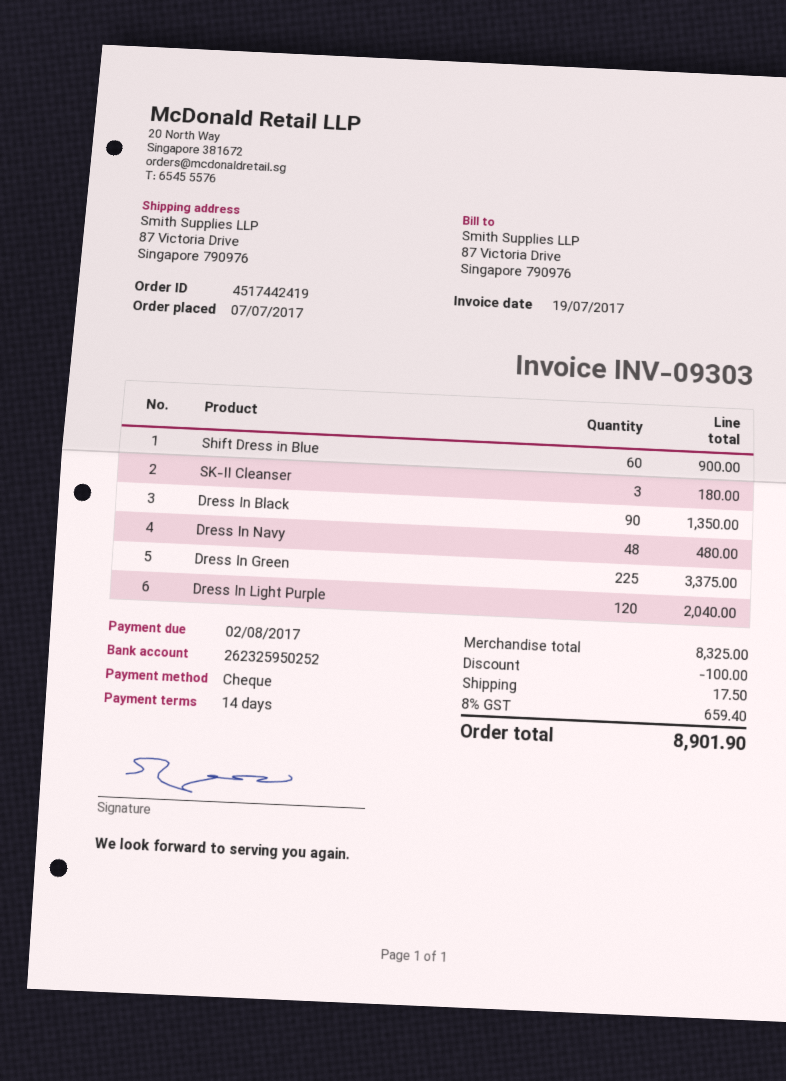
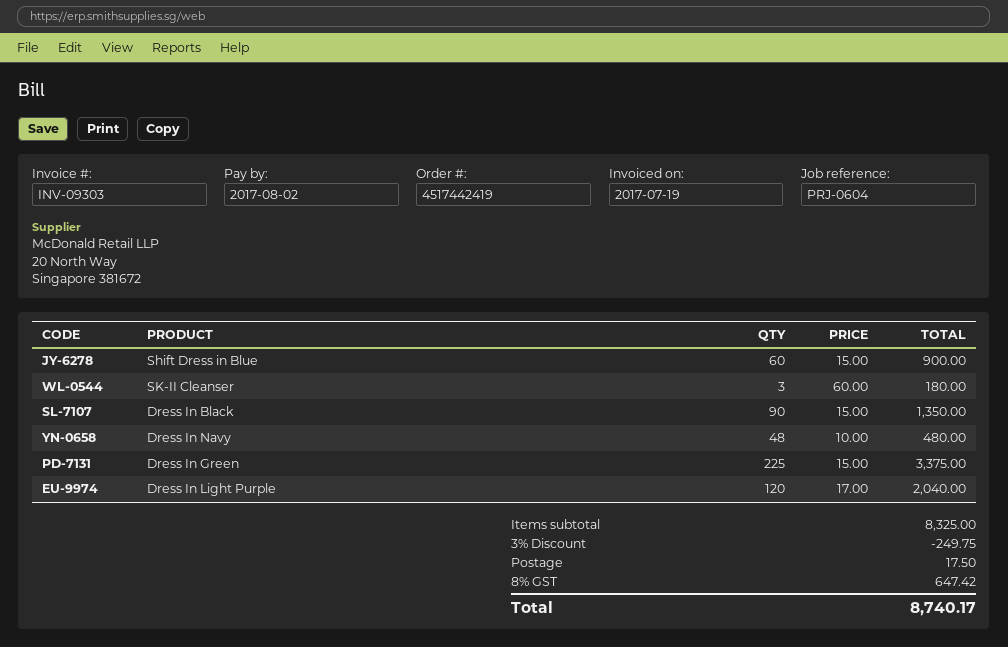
discount: 100.00 -> 249.75
tax: 8% = 659.40 -> 8% = 647.42
total: 8901.90 -> 8740.17

